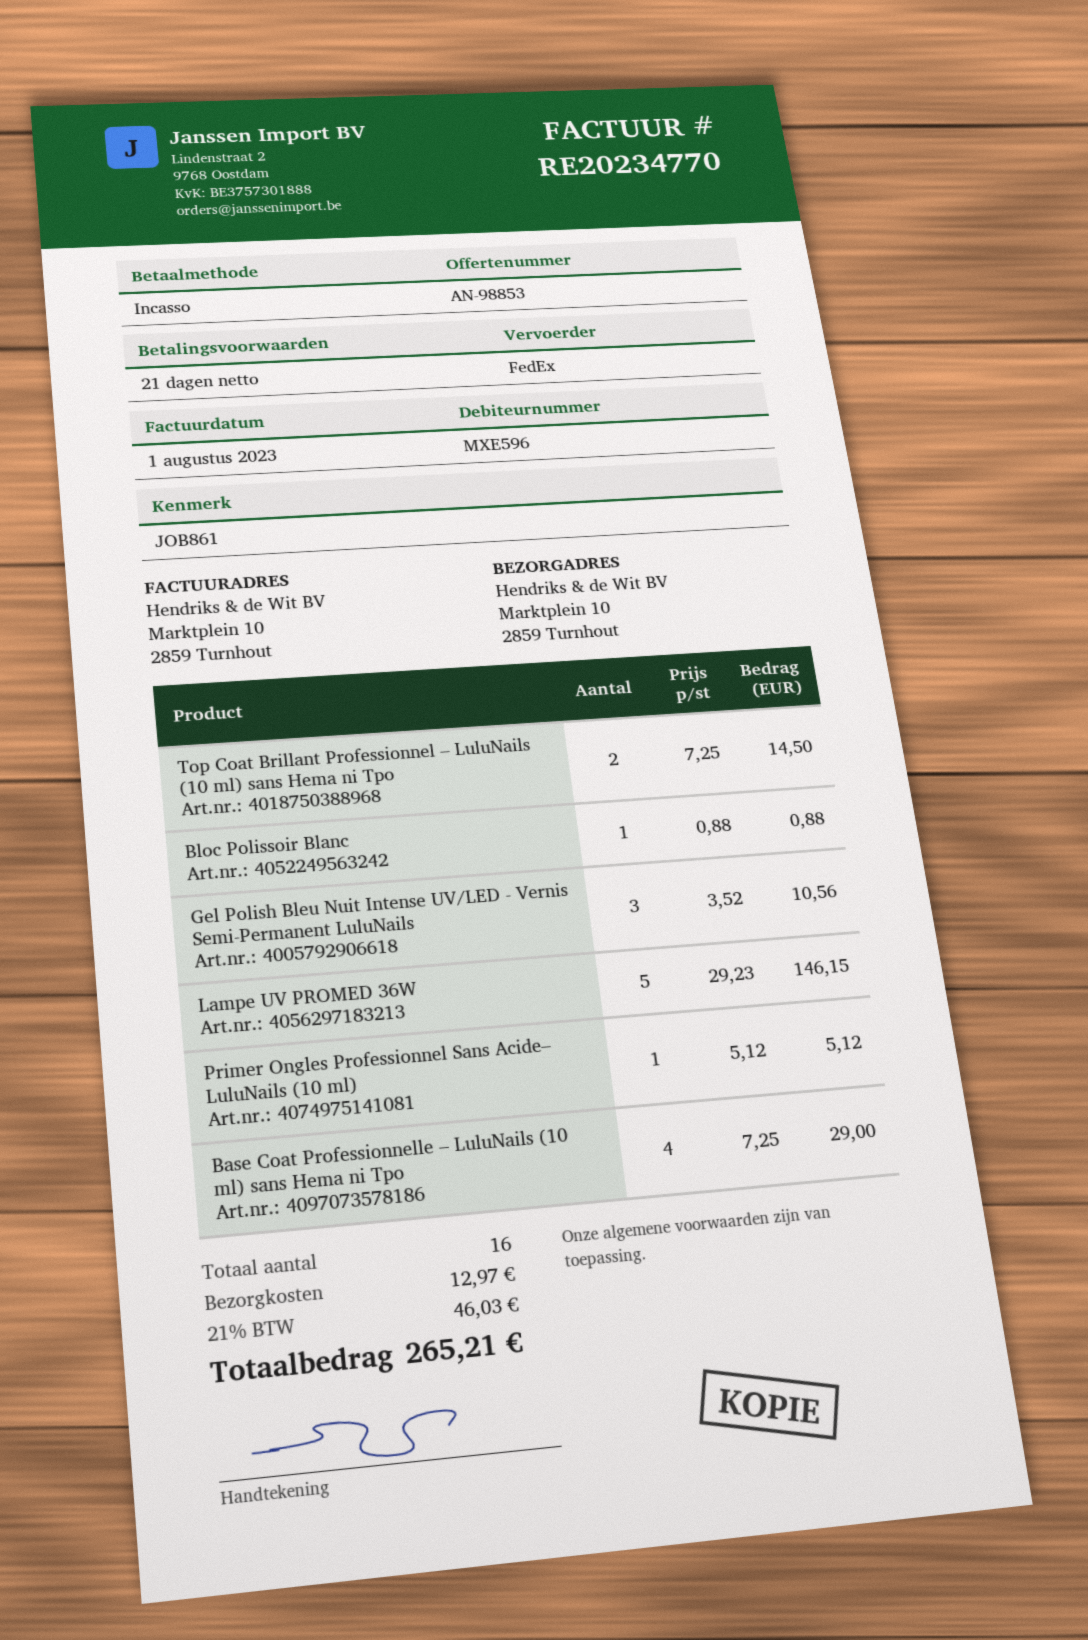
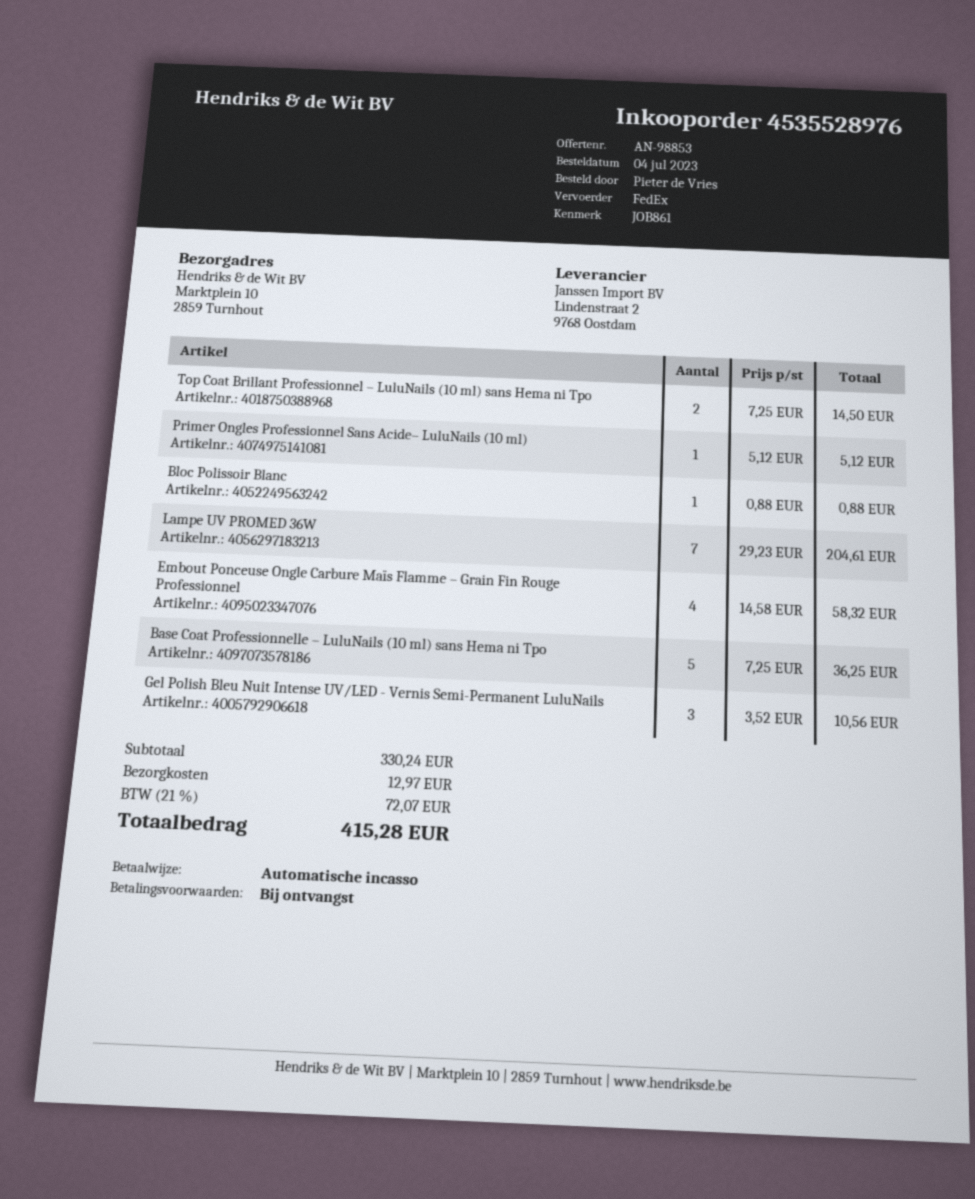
payment terms: 21 days -> on receipt
Lampe UV PROMED 36W: 5 x 29.23 = 146.15 -> 7 x 29.23 = 204.61
Base Coat Professionnelle – LuluNails (10 ml) sans Hema ni Tpo: 4 x 7.25 = 29.00 -> 5 x 7.25 = 36.25
Embout Ponceuse Ongle Carbure Maïs Flamme – Grain Fin Rouge Professionnel: none -> 4 x 14.58 = 58.32
tax: 21% = 46.03 -> 21% = 72.07
total: 265.21 -> 415.28

